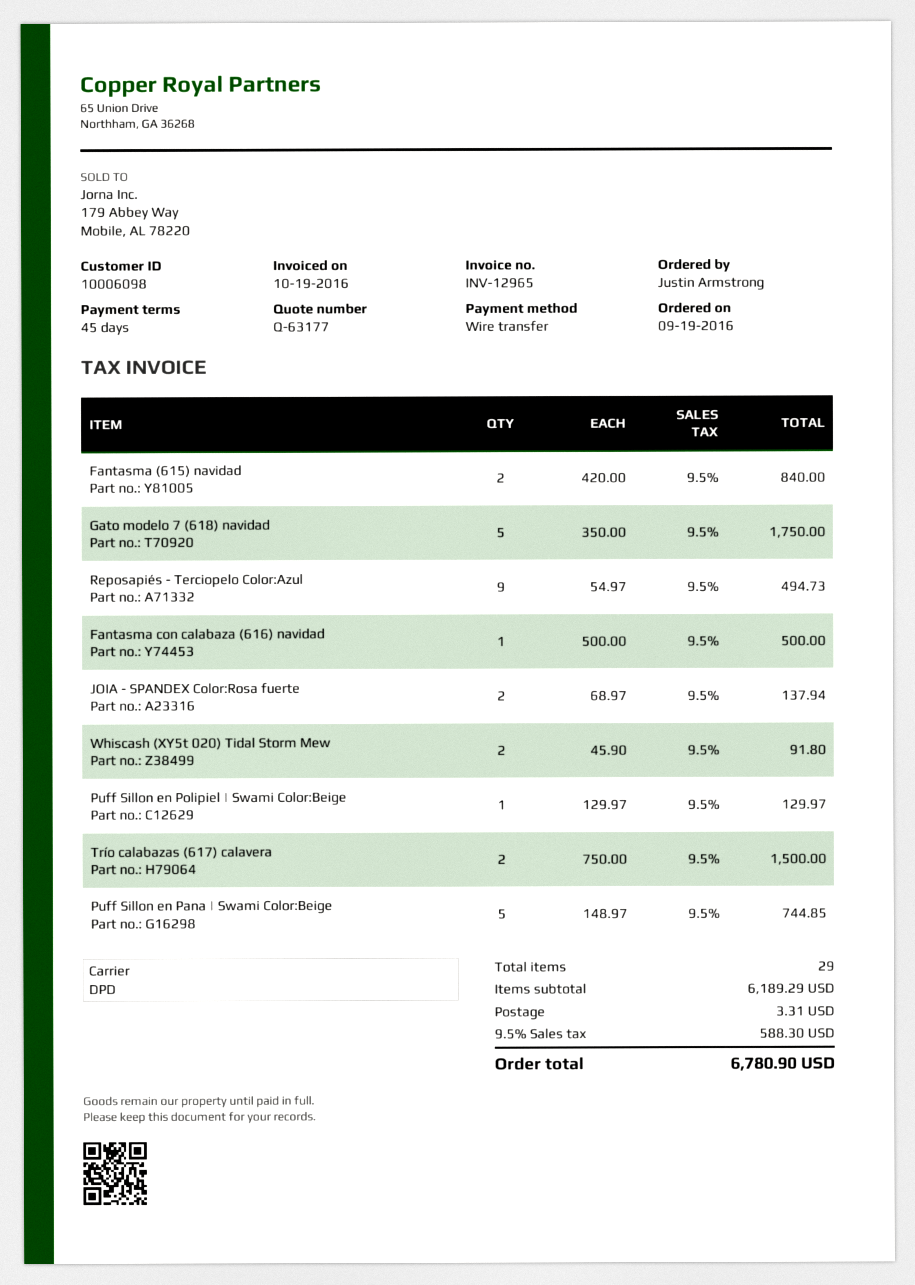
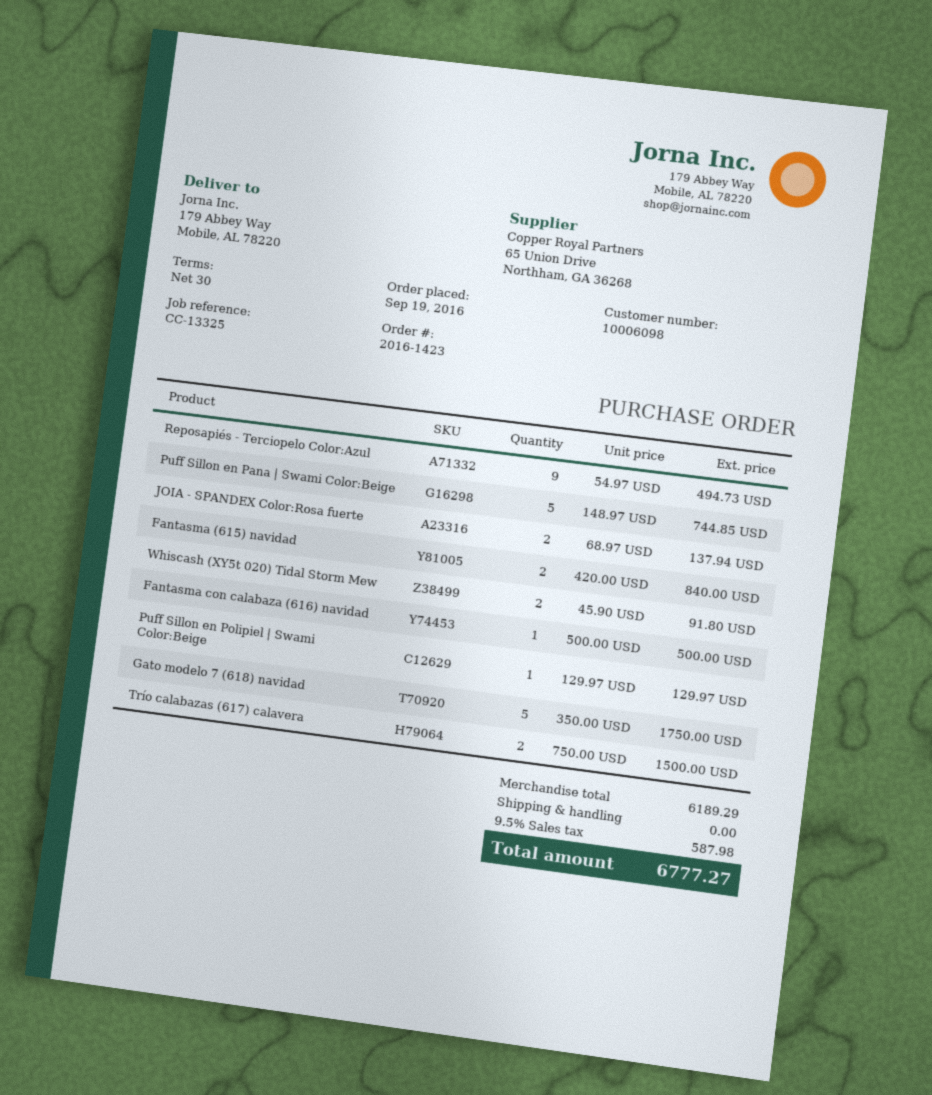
payment terms: 45 days -> 30 days
shipping: 3.31 -> 0.00
tax: 9.5% = 588.30 -> 9.5% = 587.98
total: 6780.90 -> 6777.27

